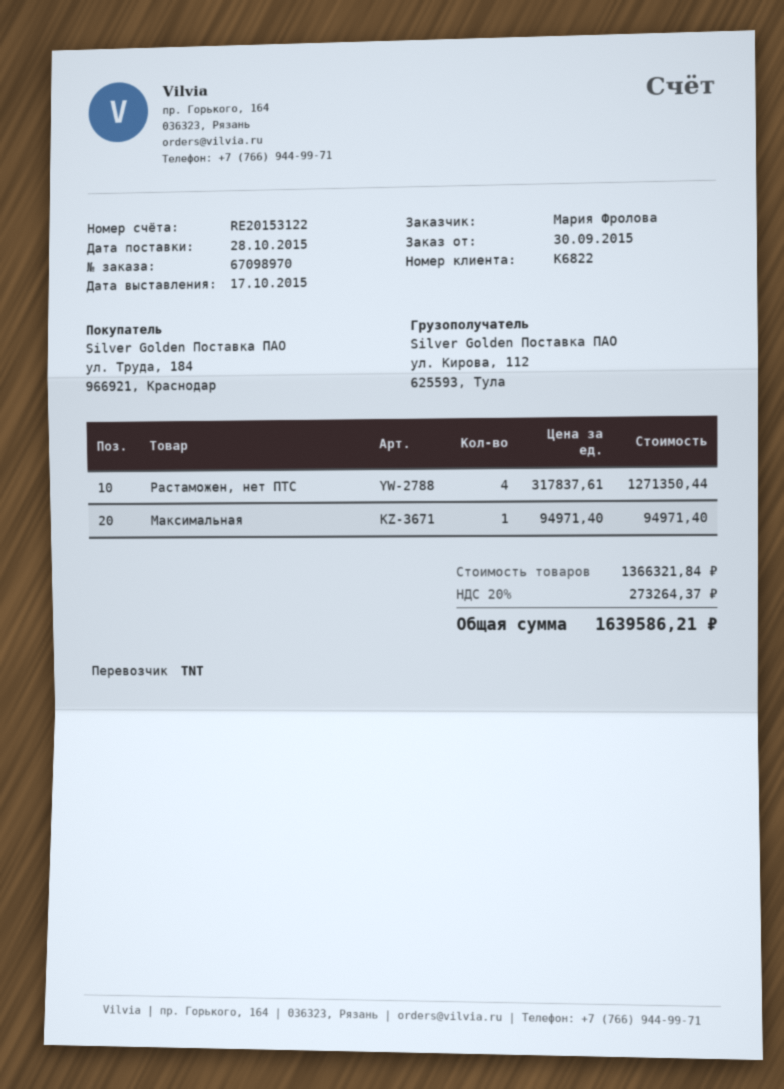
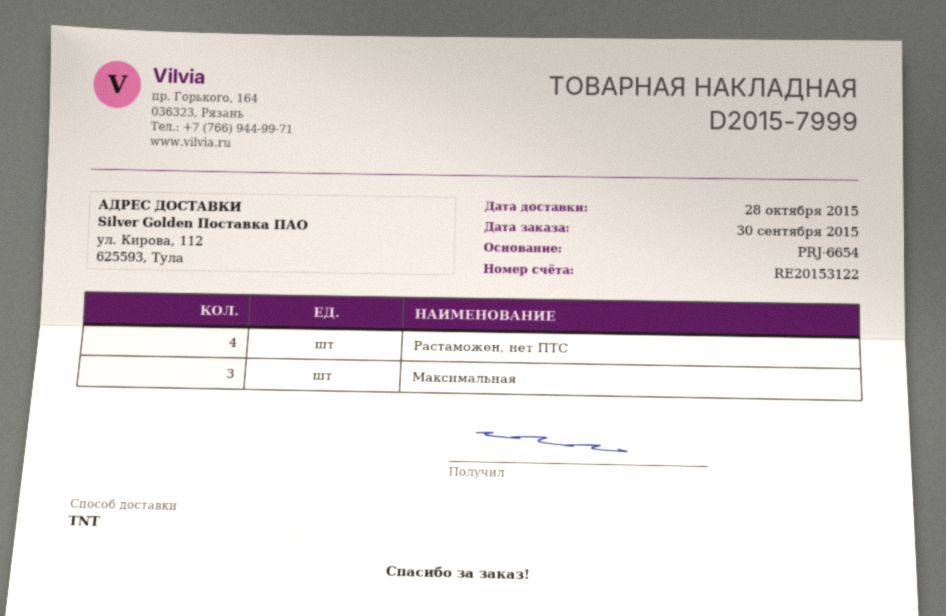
Максимальная: 1 -> 3

